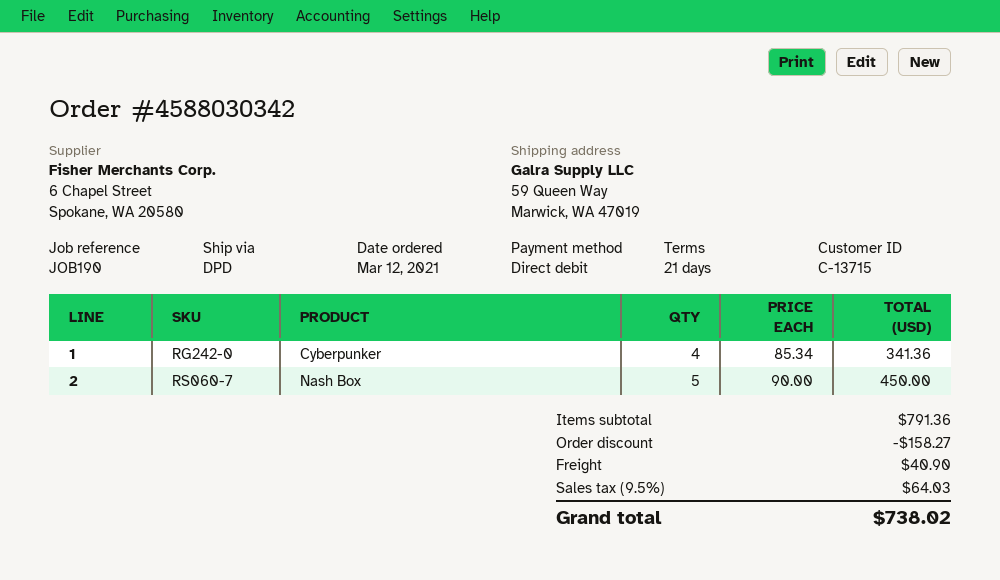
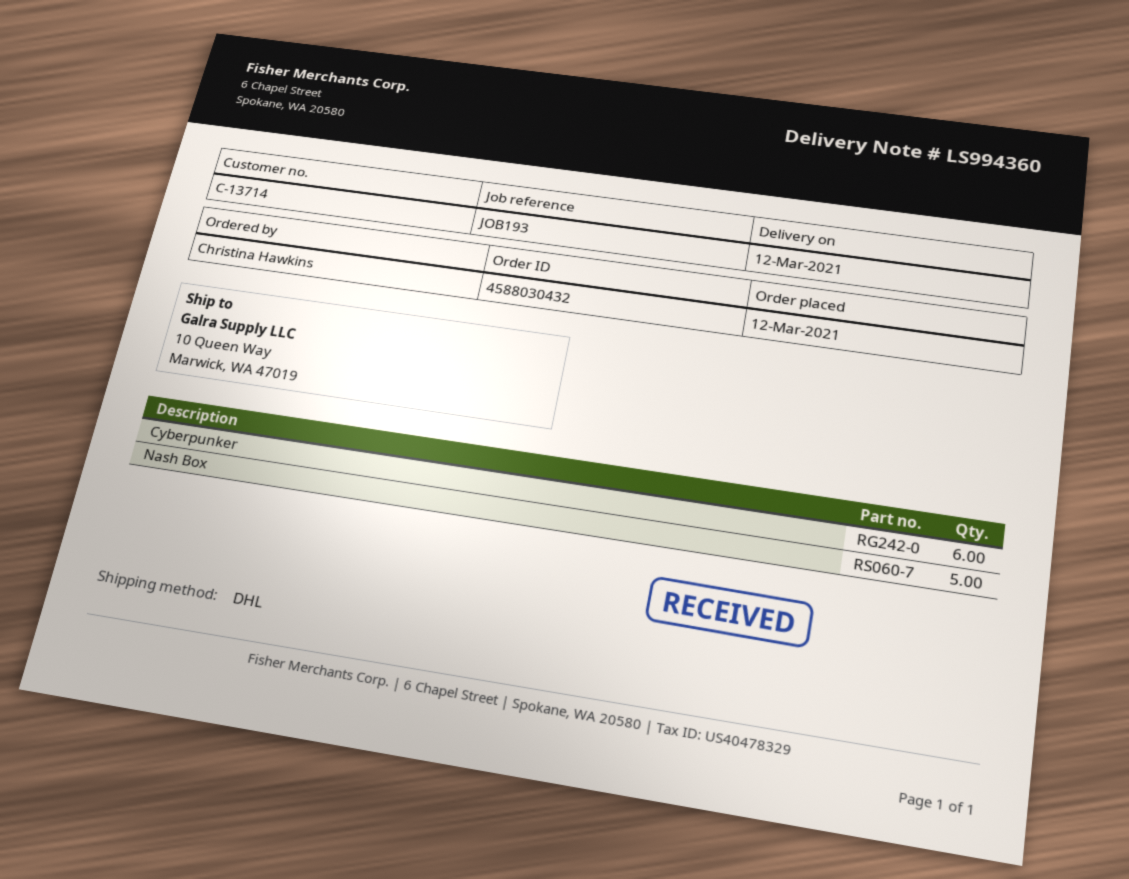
order number: 4588030342 -> 4588030432
customer number: C-13715 -> C-13714
reference: JOB190 -> JOB193
shipping method: DPD -> DHL
ship to: 59 Queen Way, Marwick, WA 47019 -> 10 Queen Way, Marwick, WA 47019
Cyberpunker: 4 -> 6

